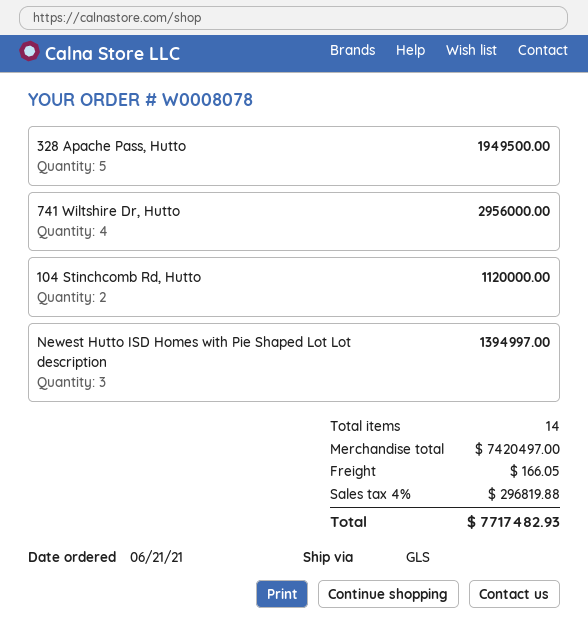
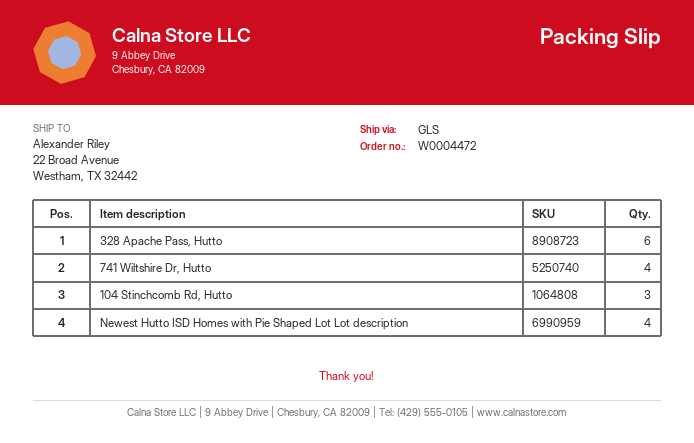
order number: W0008078 -> W0004472
328 Apache Pass, Hutto: 5 -> 6
104 Stinchcomb Rd, Hutto: 2 -> 3
Newest Hutto ISD Homes with Pie Shaped Lot Lot description: 3 -> 4

